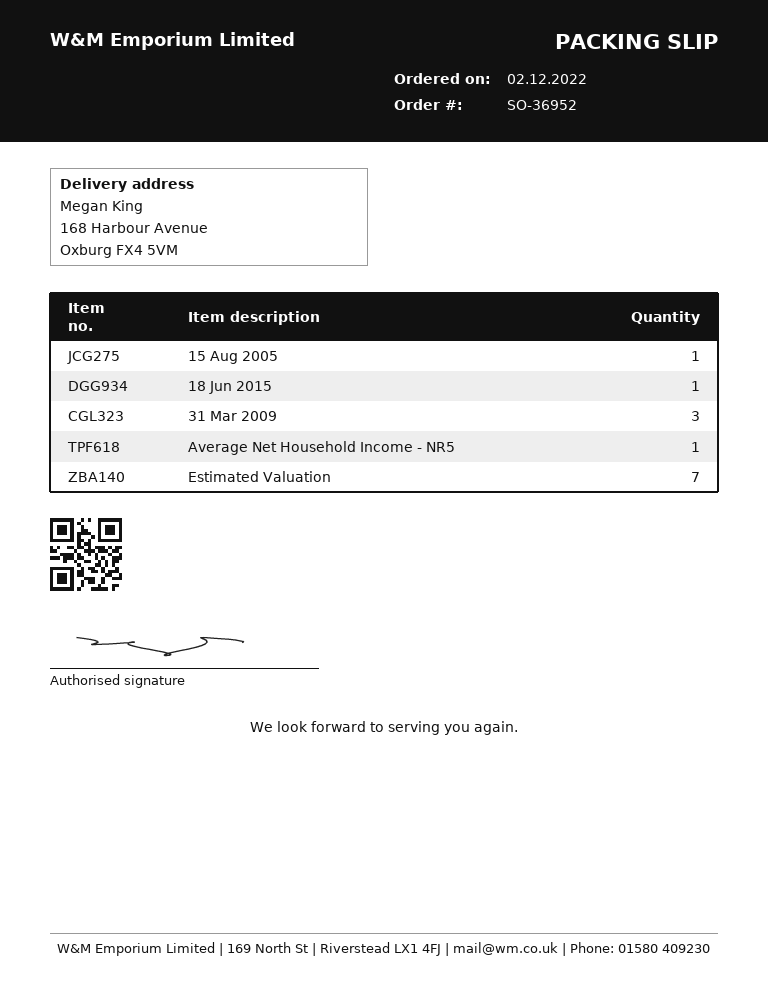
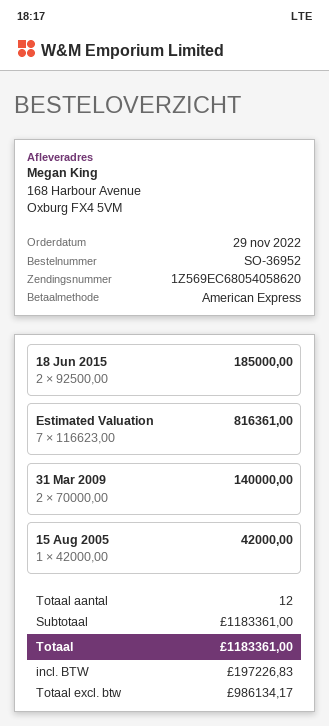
order date: 2022-12-02 -> 2022-11-29
18 Jun 2015: 1 -> 2
31 Mar 2009: 3 -> 2
Average Net Household Income - NR5: 1 -> none

